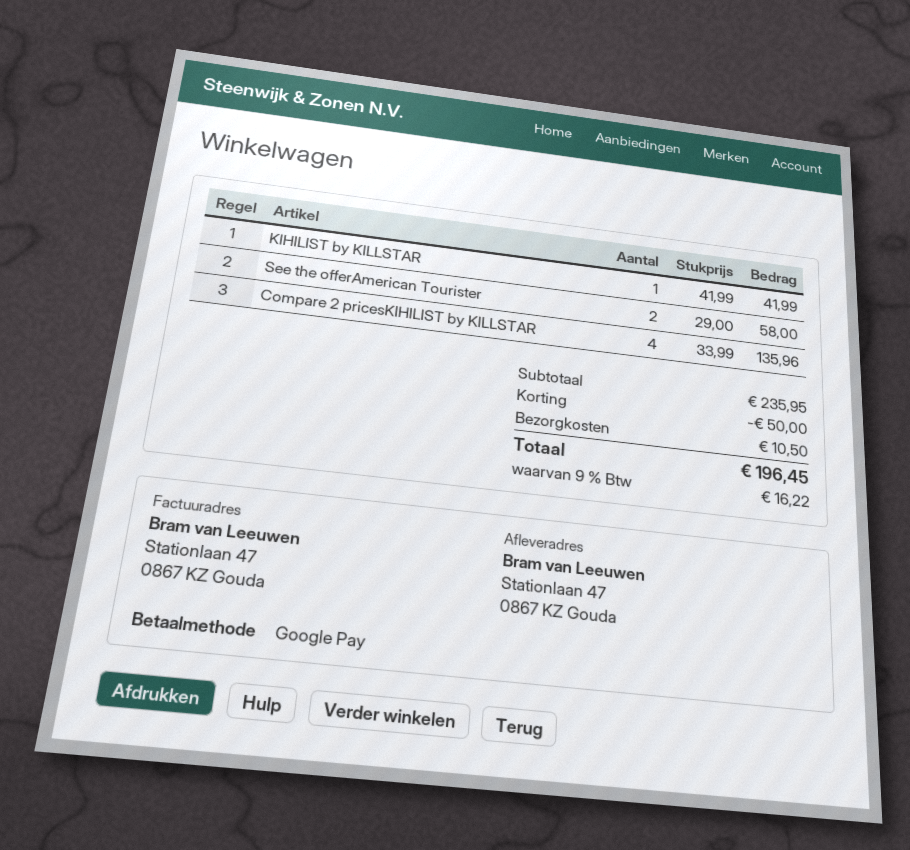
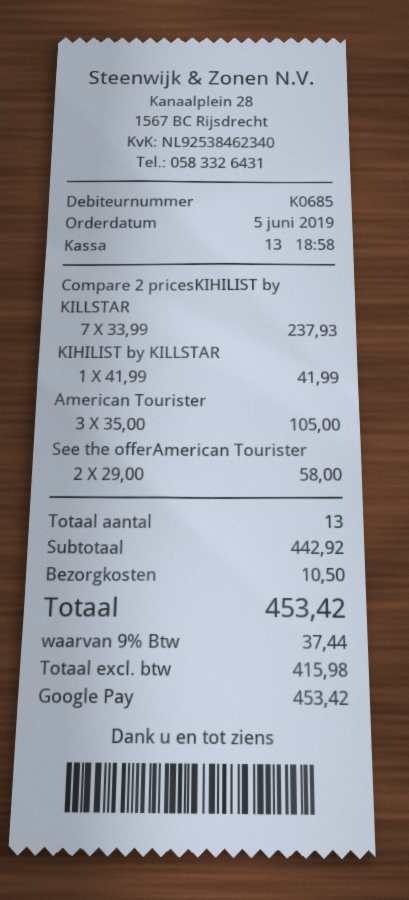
Compare 2 pricesKIHILIST by KILLSTAR: 4 x 33.99 = 135.96 -> 7 x 33.99 = 237.93
American Tourister: none -> 3 x 35.00 = 105.00
subtotal: 235.95 -> 442.92
discount: 50.00 -> none
tax: 9% = 16.22 -> 9% = 37.44
total: 196.45 -> 453.42

